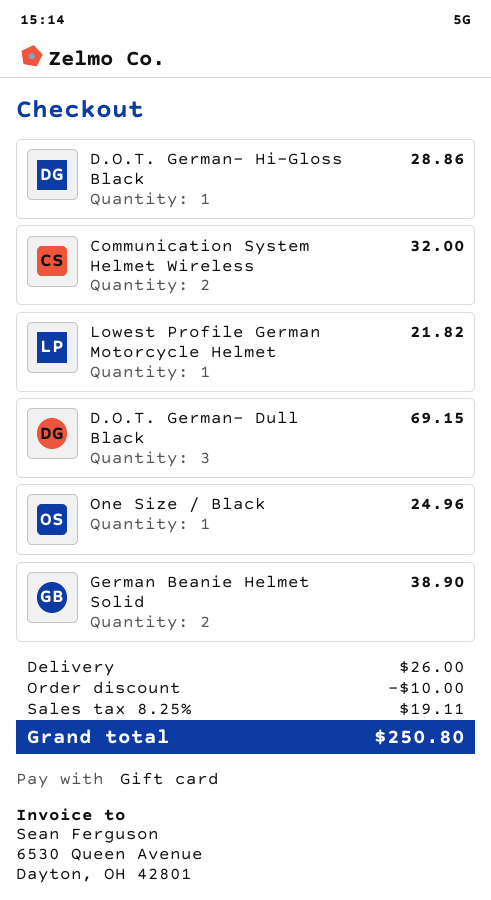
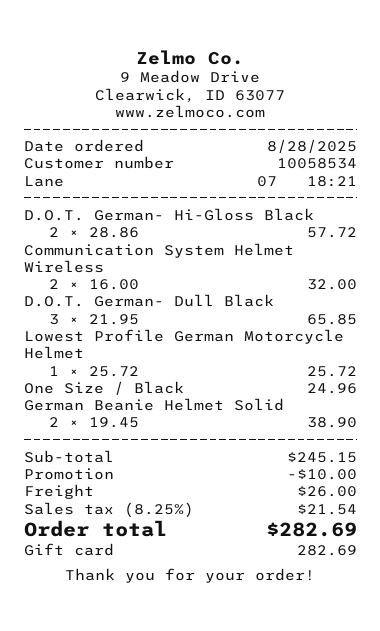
D.O.T. German- Hi-Gloss Black: 1 for 28.86 -> 2 for 57.72
Lowest Profile German Motorcycle Helmet: 1 for 21.82 -> 1 for 25.72
D.O.T. German- Dull Black: 3 for 69.15 -> 3 for 65.85
tax: 8.25% = 19.11 -> 8.25% = 21.54
total: 250.80 -> 282.69

